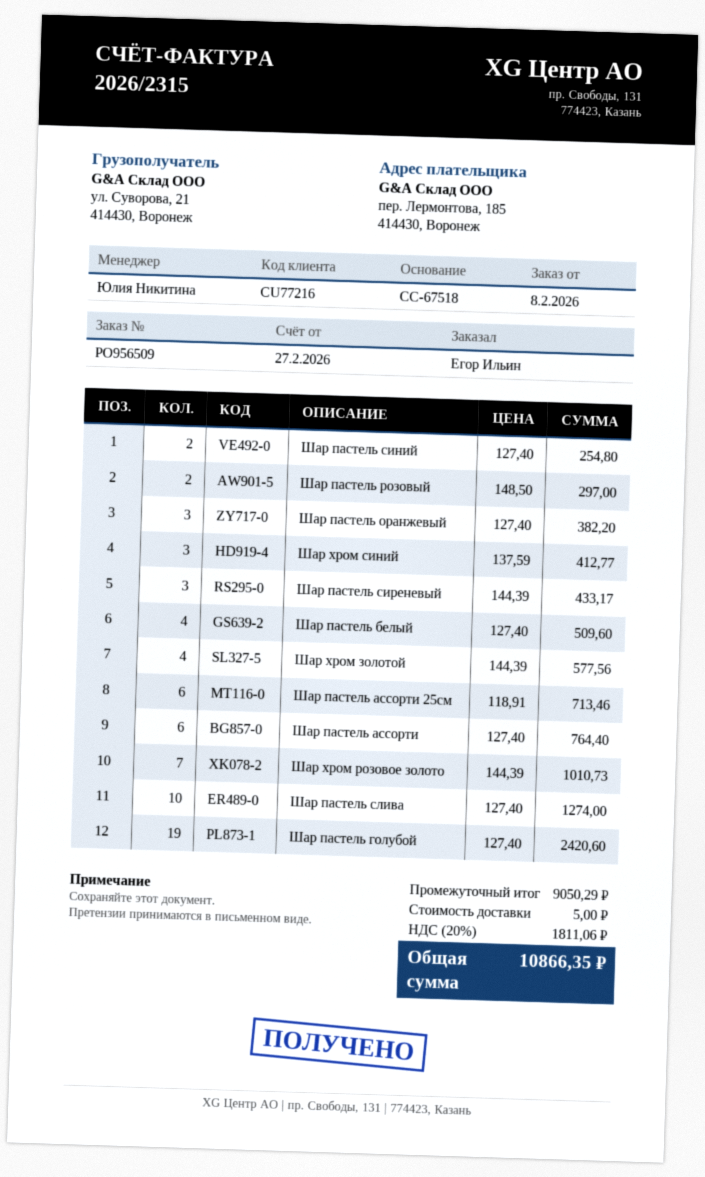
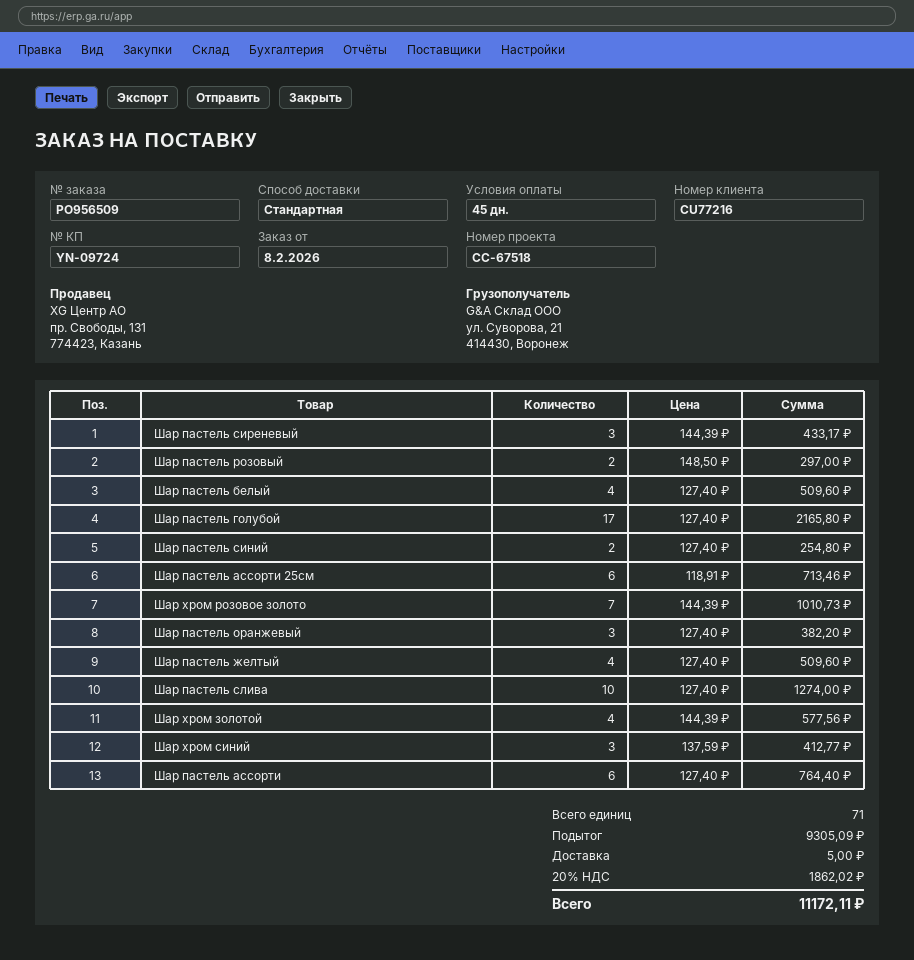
Шар пастель голубой: 19 x 127.40 = 2420.60 -> 17 x 127.40 = 2165.80
Шар пастель желтый: none -> 4 x 127.40 = 509.60
subtotal: 9050.29 -> 9305.09
tax: 20% = 1811.06 -> 20% = 1862.02
total: 10866.35 -> 11172.11

